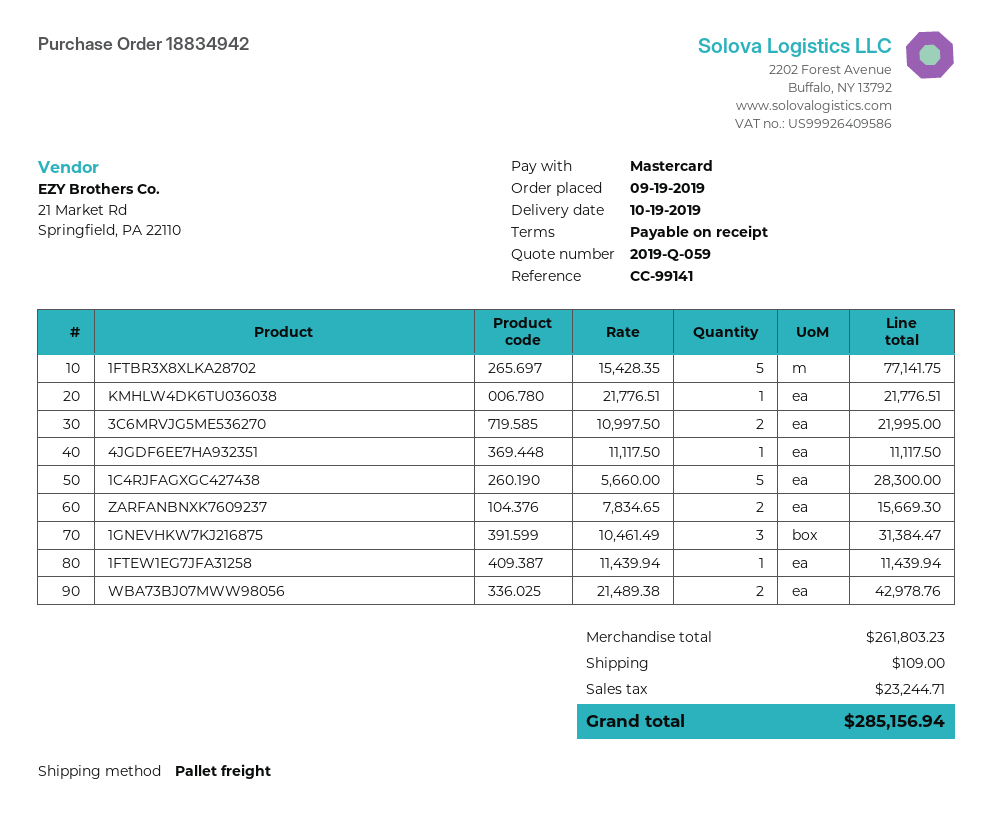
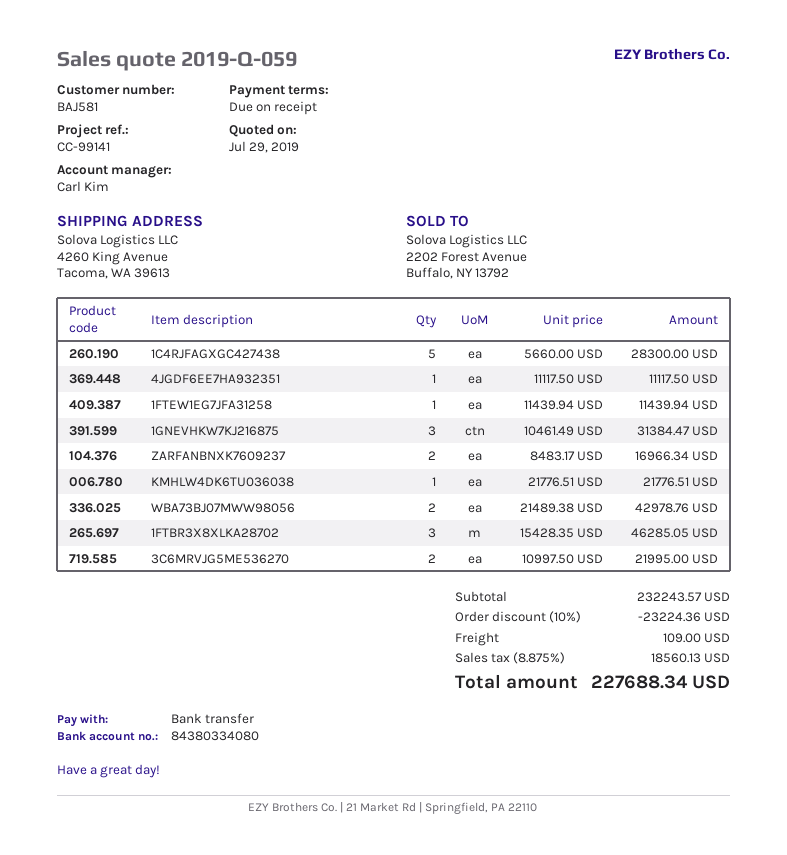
payment method: Mastercard -> bank transfer
1FTBR3X8XLKA28702: 5 x 15428.35 = 77141.75 -> 3 x 15428.35 = 46285.05
ZARFANBNXK7609237: 2 x 7834.65 = 15669.30 -> 2 x 8483.17 = 16966.34
subtotal: 261803.23 -> 232243.57
discount: none -> 10% = 23224.36
tax: 23244.71 -> 18560.13
total: 285156.94 -> 227688.34

